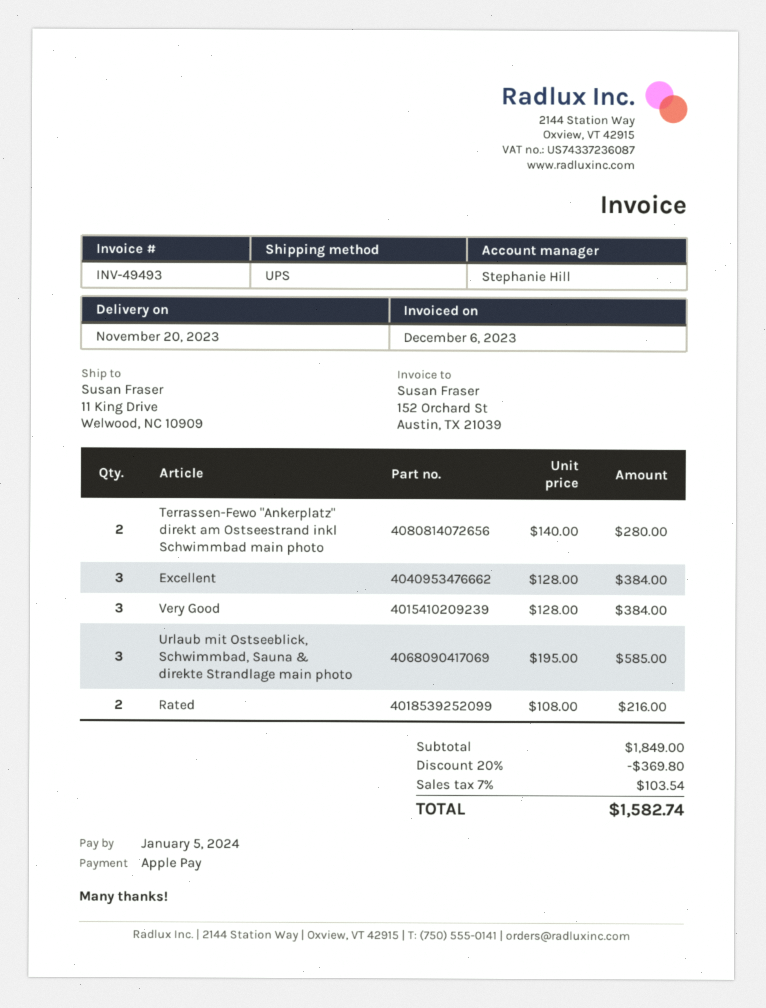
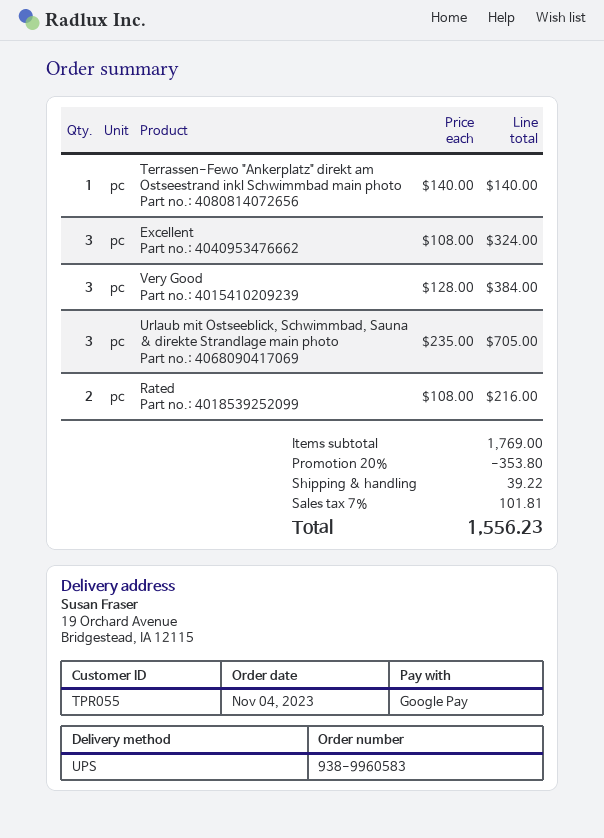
payment method: Apple Pay -> Google Pay
ship to: 11 King Drive, Welwood, NC 10909 -> 19 Orchard Avenue, Bridgestead, IA 12115
Terrassen-Fewo "Ankerplatz" direkt am Ostseestrand inkl Schwimmbad main photo: 2 x 140.00 = 280.00 -> 1 x 140.00 = 140.00
Excellent: 3 x 128.00 = 384.00 -> 3 x 108.00 = 324.00
Urlaub mit Ostseeblick, Schwimmbad, Sauna & direkte Strandlage main photo: 3 x 195.00 = 585.00 -> 3 x 235.00 = 705.00
subtotal: 1849.00 -> 1769.00
discount: 20% = 369.80 -> 20% = 353.80
shipping: none -> 39.22
tax: 7% = 103.54 -> 7% = 101.81
total: 1582.74 -> 1556.23

